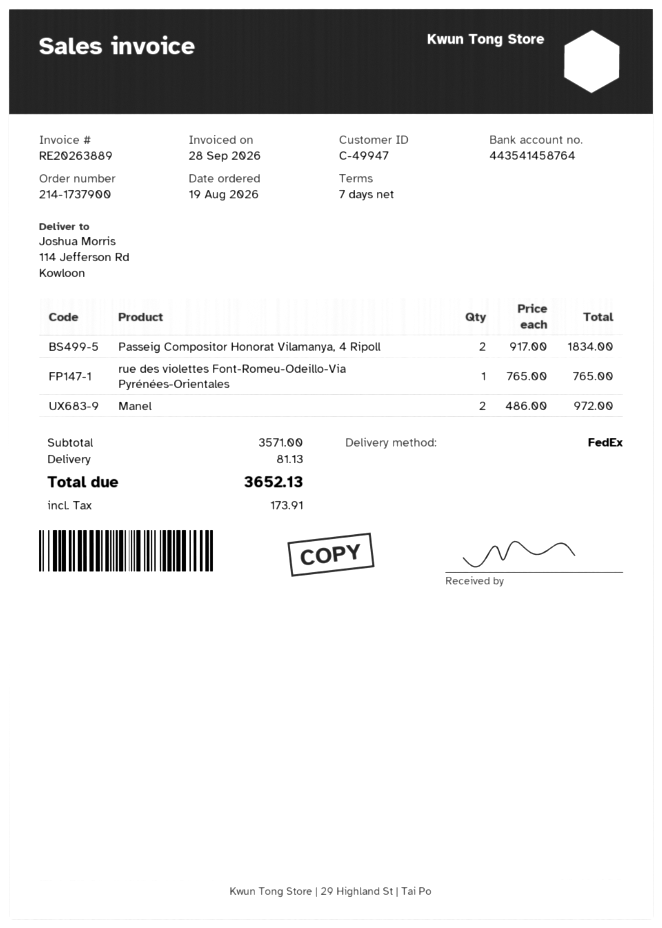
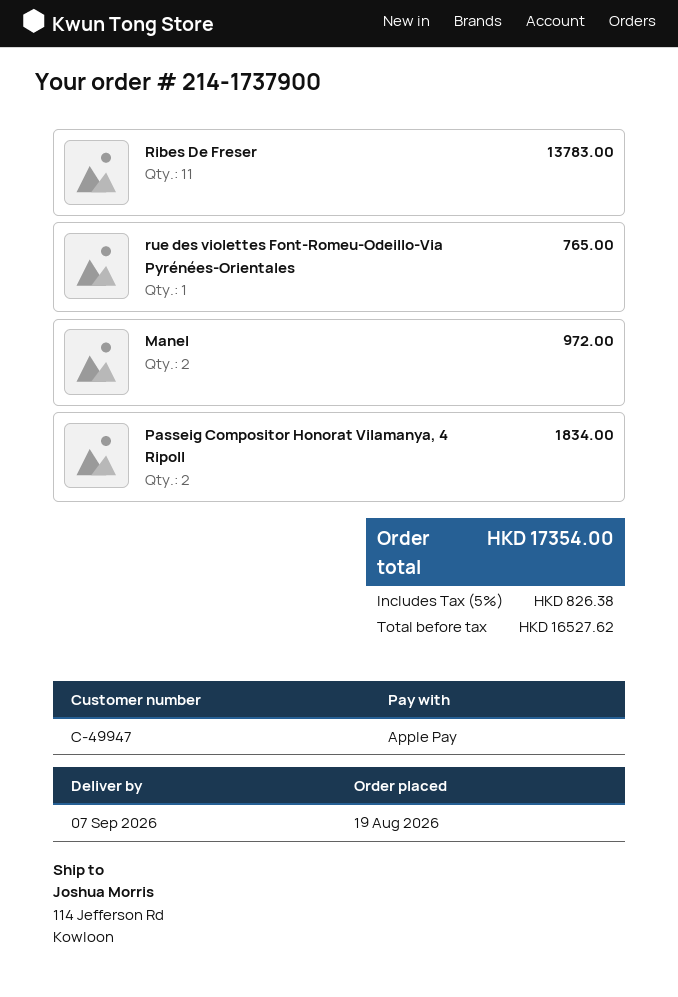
Ribes De Freser: none -> 11 for 13783.00
shipping: 81.13 -> none
tax: 173.91 -> 826.38
total: 3652.13 -> 17354.00

